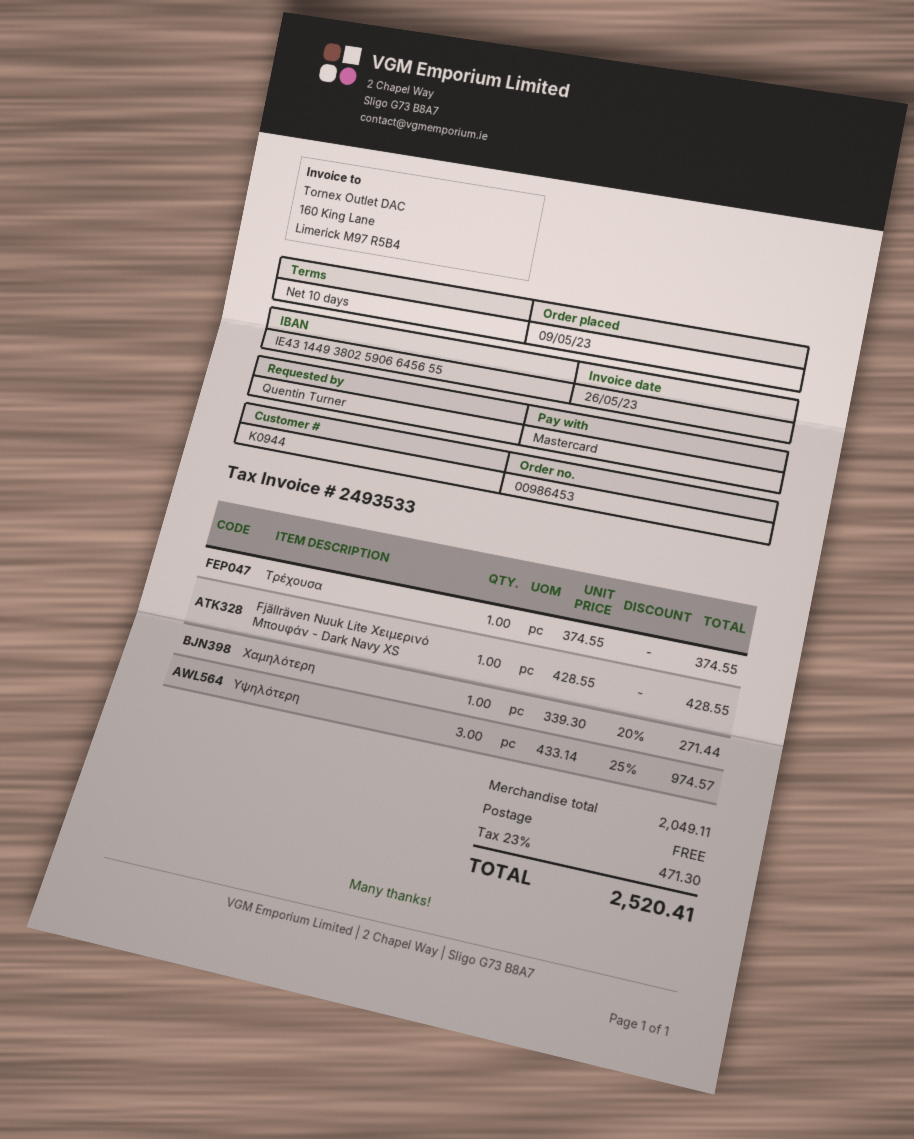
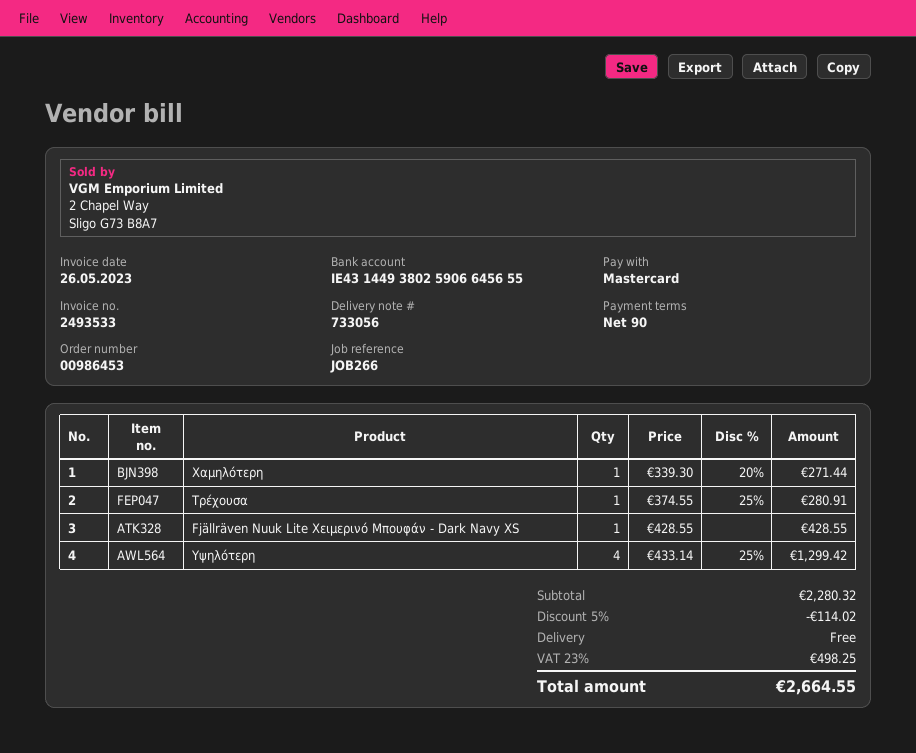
payment terms: 10 days -> 90 days
Τρέχουσα: 1 x 374.55 = 374.55 -> 1 x 374.55 - 25% = 280.91
Υψηλότερη: 3 x 433.14 - 25% = 974.57 -> 4 x 433.14 - 25% = 1299.42
subtotal: 2049.11 -> 2280.32
discount: none -> 5% = 114.02
tax: 23% = 471.30 -> 23% = 498.25
total: 2520.41 -> 2664.55

